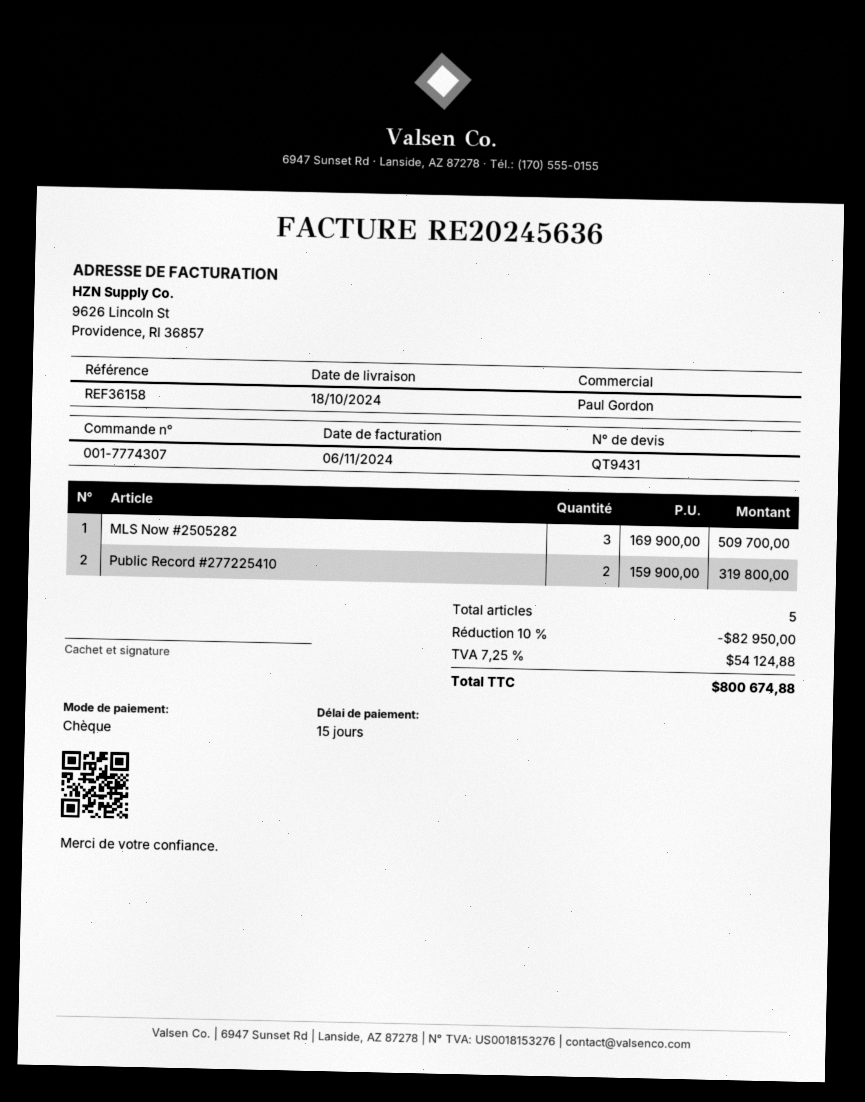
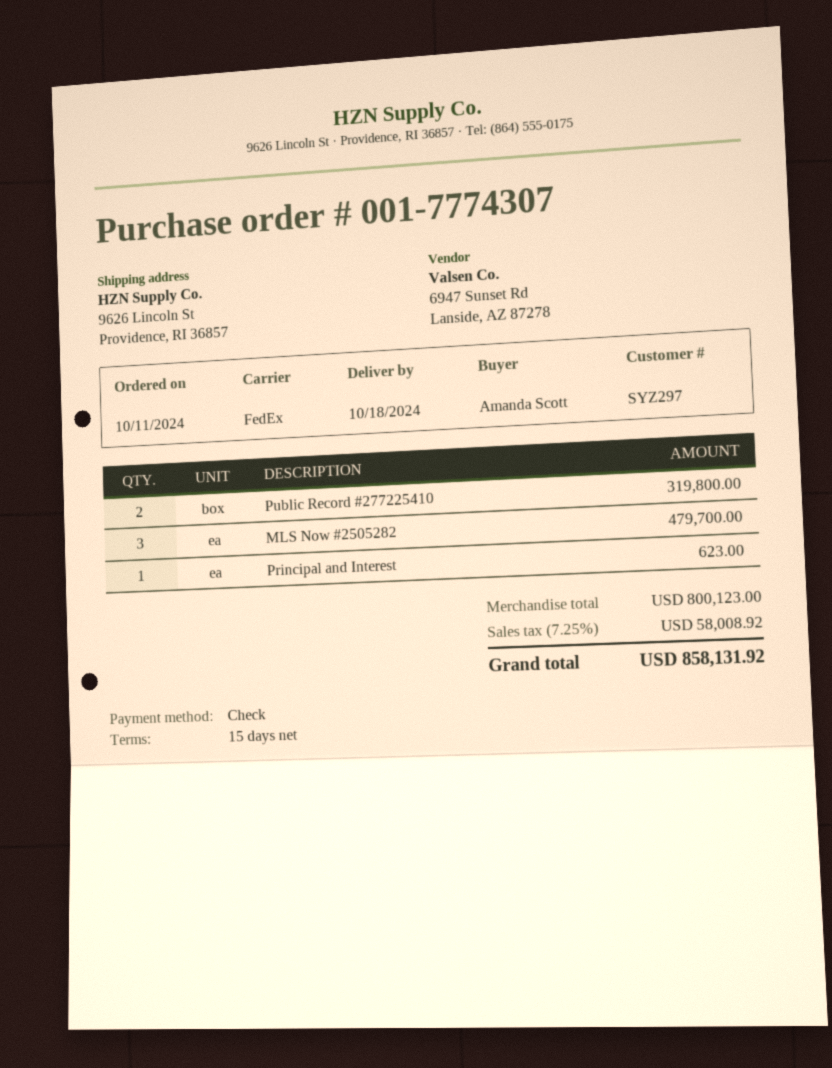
MLS Now #2505282: 3 for 509700.00 -> 3 for 479700.00
Principal and Interest: none -> 1 for 623.00
discount: 10% = 82950.00 -> none
tax: 7.25% = 54124.88 -> 7.25% = 58008.92
total: 800674.88 -> 858131.92

